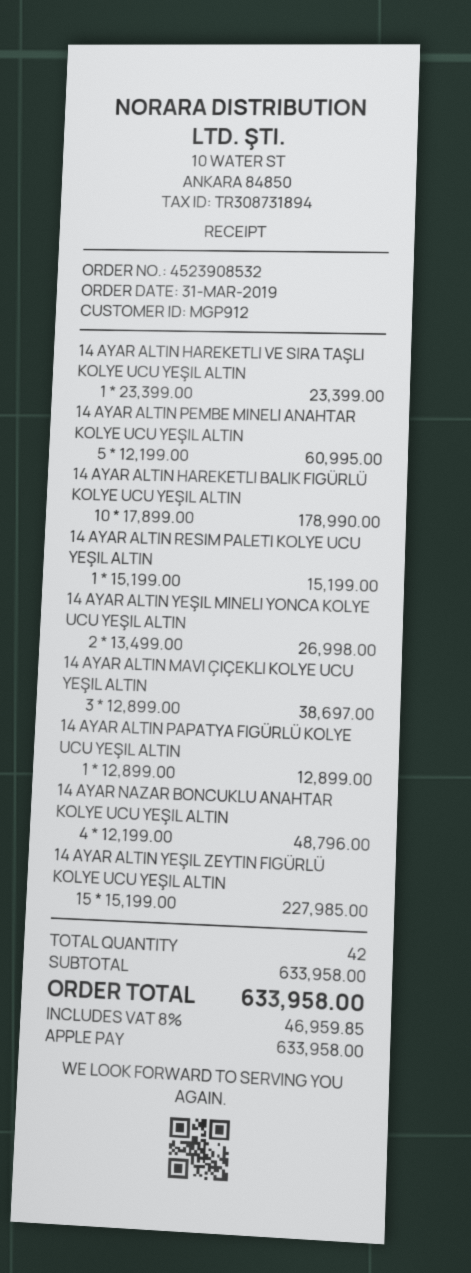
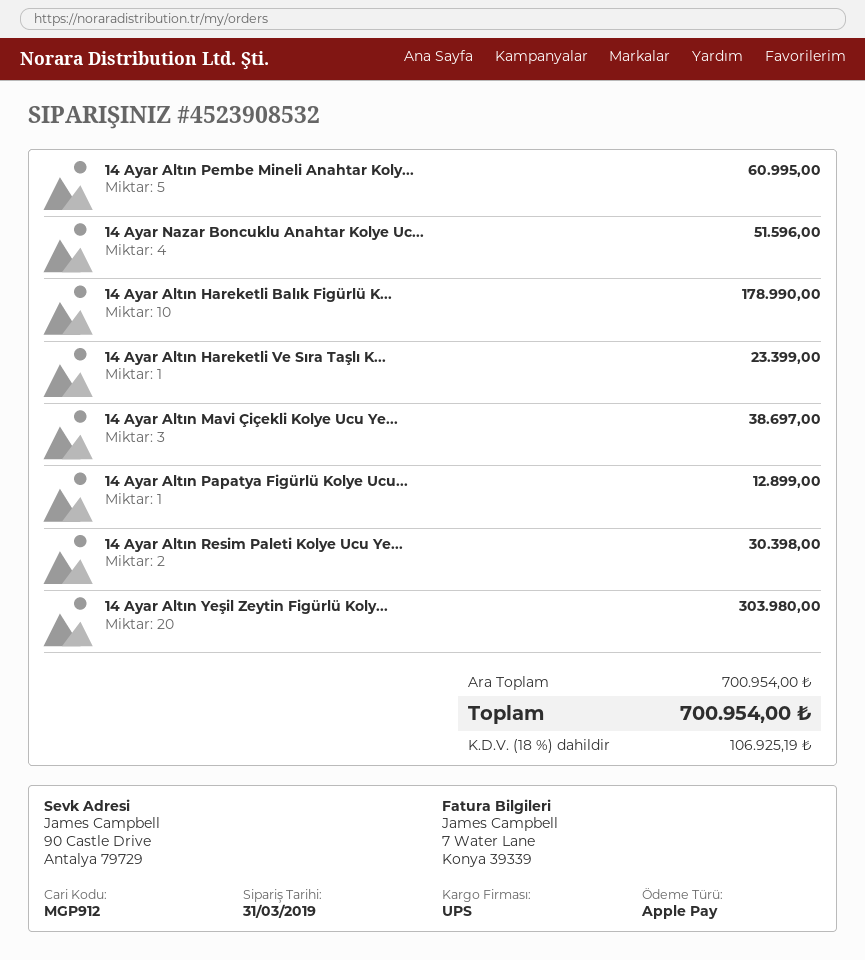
14 AYAR ALTIN RESIM PALETI KOLYE UCU YEŞIL ALTIN: 1 for 15199.00 -> 2 for 30398.00
14 AYAR ALTIN YEŞIL MINELI YONCA KOLYE UCU YEŞIL ALTIN: 2 for 26998.00 -> none
14 AYAR NAZAR BONCUKLU ANAHTAR KOLYE UCU YEŞIL ALTIN: 4 for 48796.00 -> 4 for 51596.00
14 AYAR ALTIN YEŞIL ZEYTIN FIGÜRLÜ KOLYE UCU YEŞIL ALTIN: 15 for 227985.00 -> 20 for 303980.00
subtotal: 633958.00 -> 700954.00
tax: 8% = 46959.85 -> 18% = 106925.19
total: 633958.00 -> 700954.00

